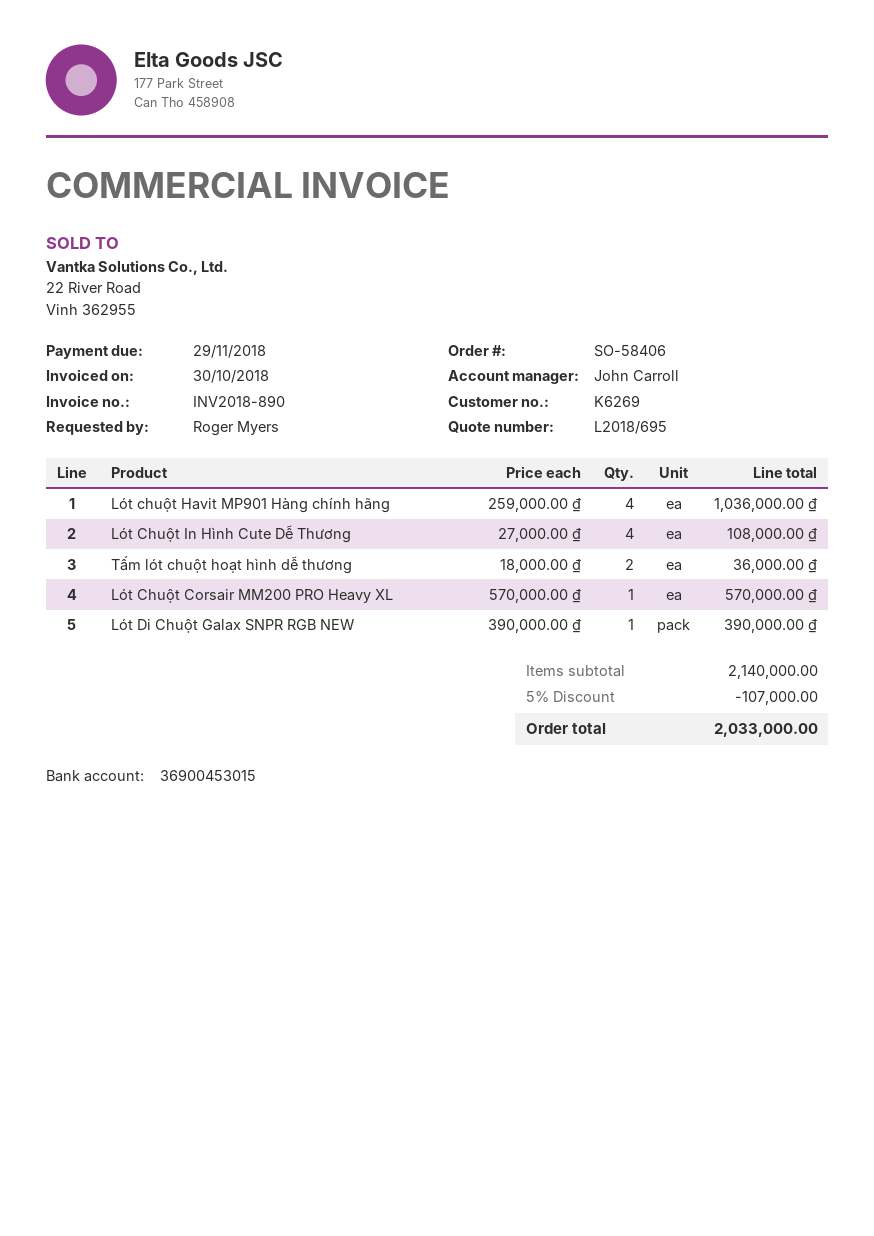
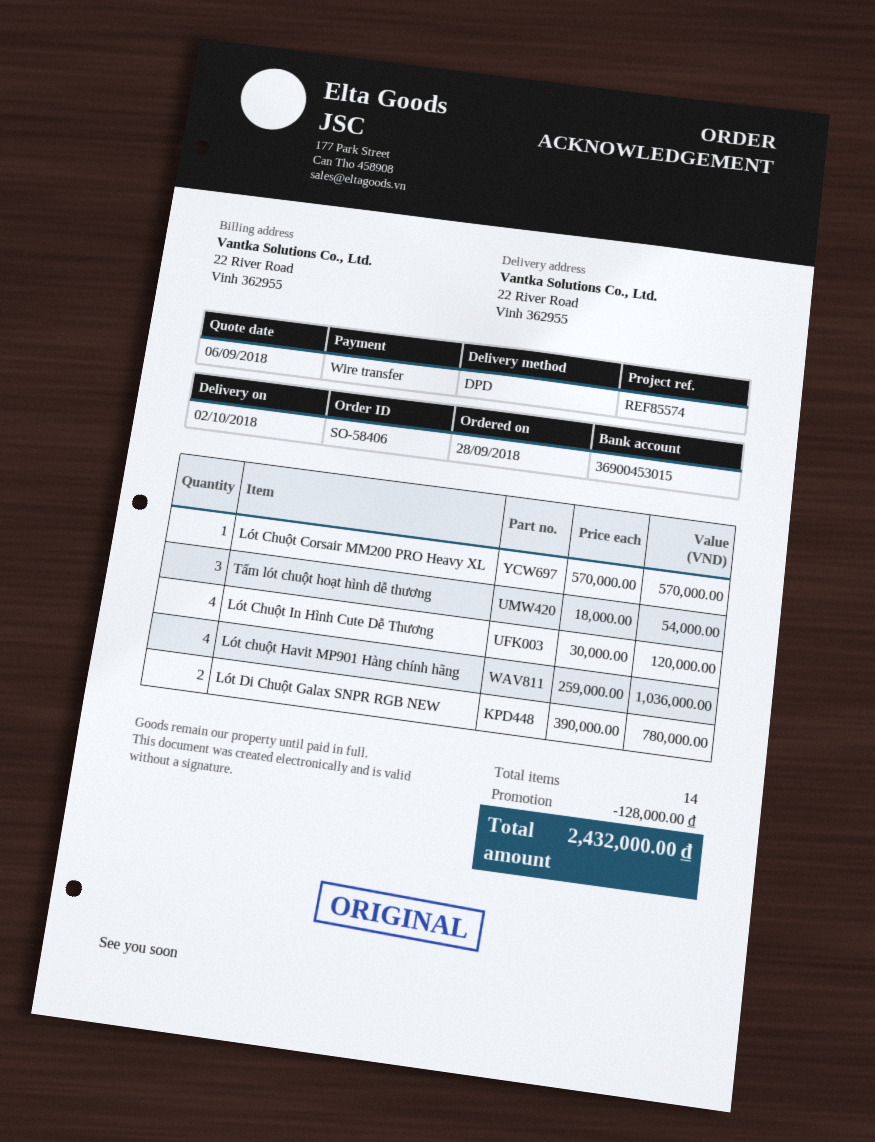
Lót Chuột In Hình Cute Dễ Thương: 4 x 27000.00 = 108000.00 -> 4 x 30000.00 = 120000.00
Tấm lót chuột hoạt hình dễ thương: 2 x 18000.00 = 36000.00 -> 3 x 18000.00 = 54000.00
Lót Di Chuột Galax SNPR RGB NEW: 1 x 390000.00 = 390000.00 -> 2 x 390000.00 = 780000.00
discount: 107000.00 -> 128000.00
total: 2033000.00 -> 2432000.00

